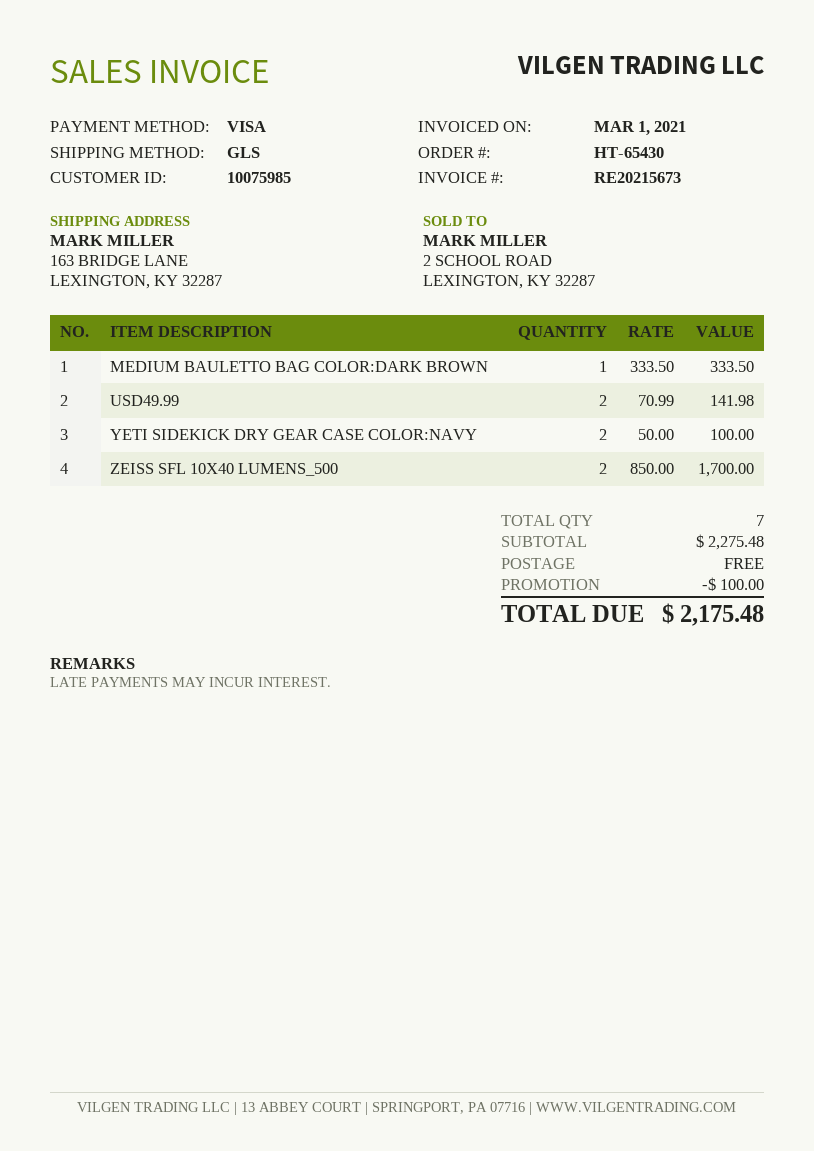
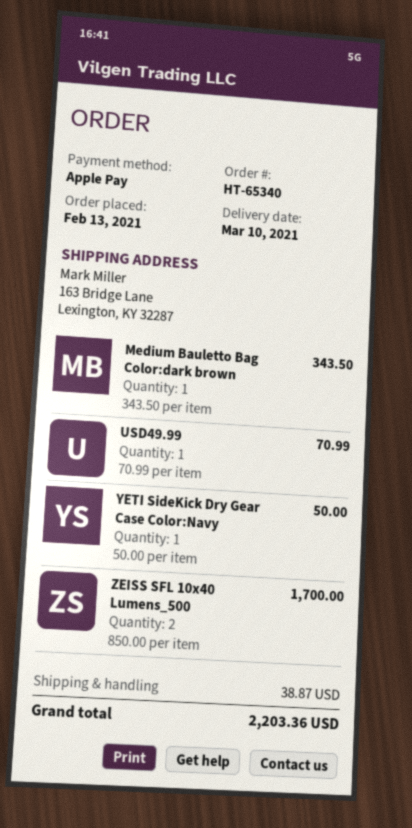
order number: HT-65430 -> HT-65340
payment method: Visa -> Apple Pay
MEDIUM BAULETTO BAG COLOR:DARK BROWN: 1 x 333.50 = 333.50 -> 1 x 343.50 = 343.50
USD49.99: 2 x 70.99 = 141.98 -> 1 x 70.99 = 70.99
YETI SIDEKICK DRY GEAR CASE COLOR:NAVY: 2 x 50.00 = 100.00 -> 1 x 50.00 = 50.00
discount: 100.00 -> none
shipping: 0.00 -> 38.87
total: 2175.48 -> 2203.36

